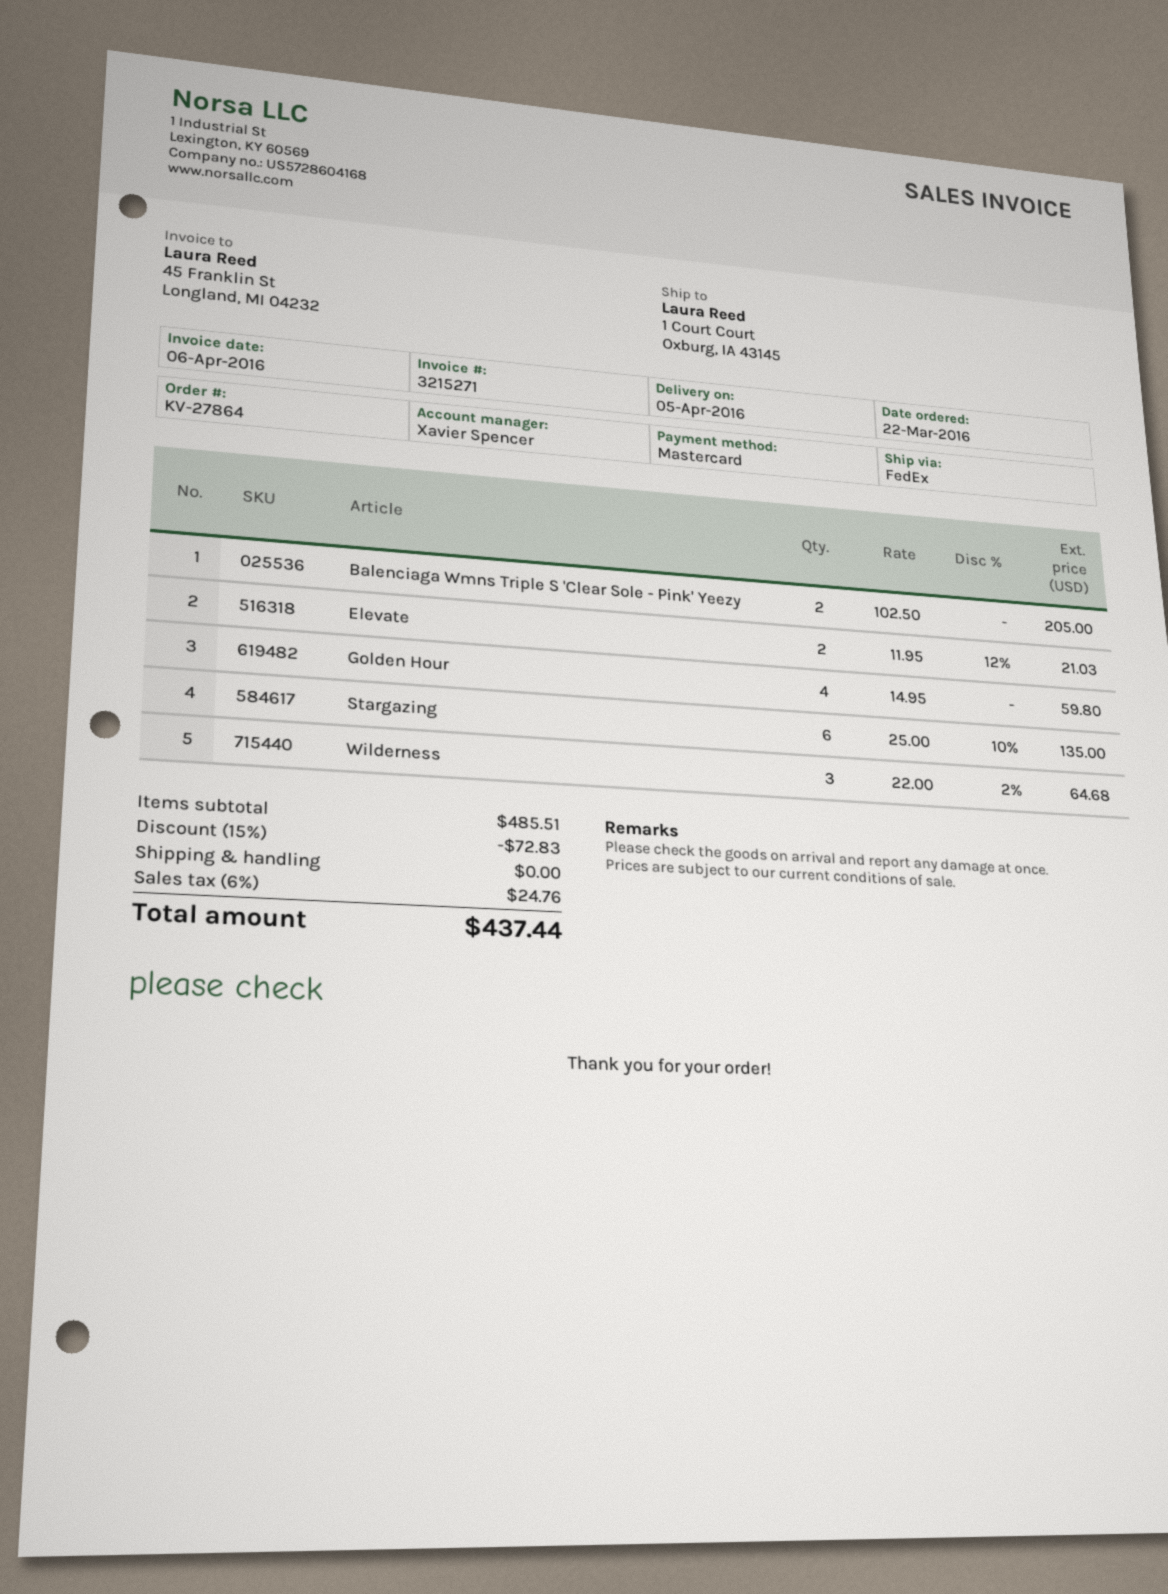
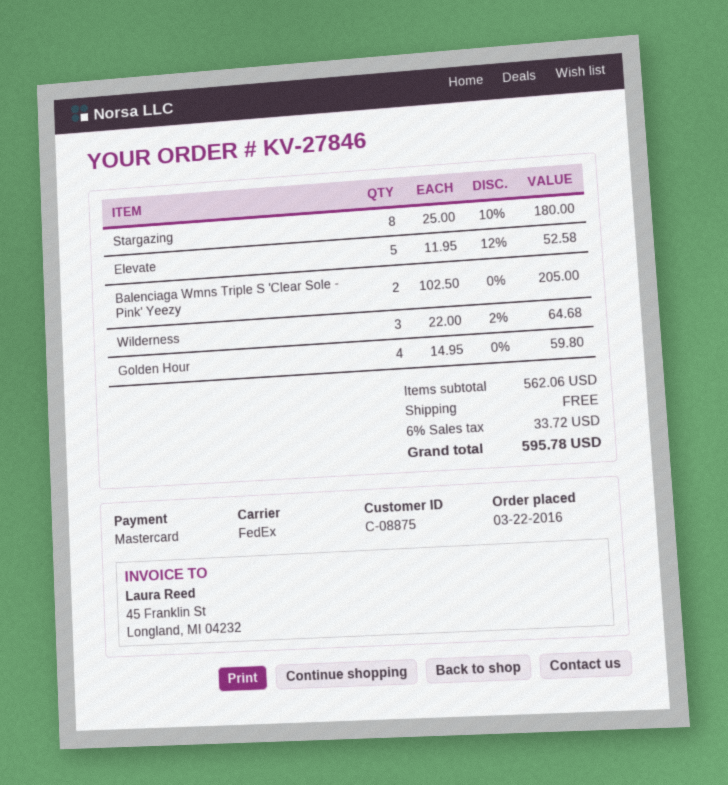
order number: KV-27864 -> KV-27846
Elevate: 2 x 11.95 - 12% = 21.03 -> 5 x 11.95 - 12% = 52.58
Stargazing: 6 x 25.00 - 10% = 135.00 -> 8 x 25.00 - 10% = 180.00
subtotal: 485.51 -> 562.06
discount: 15% = 72.83 -> none
tax: 6% = 24.76 -> 6% = 33.72
total: 437.44 -> 595.78

